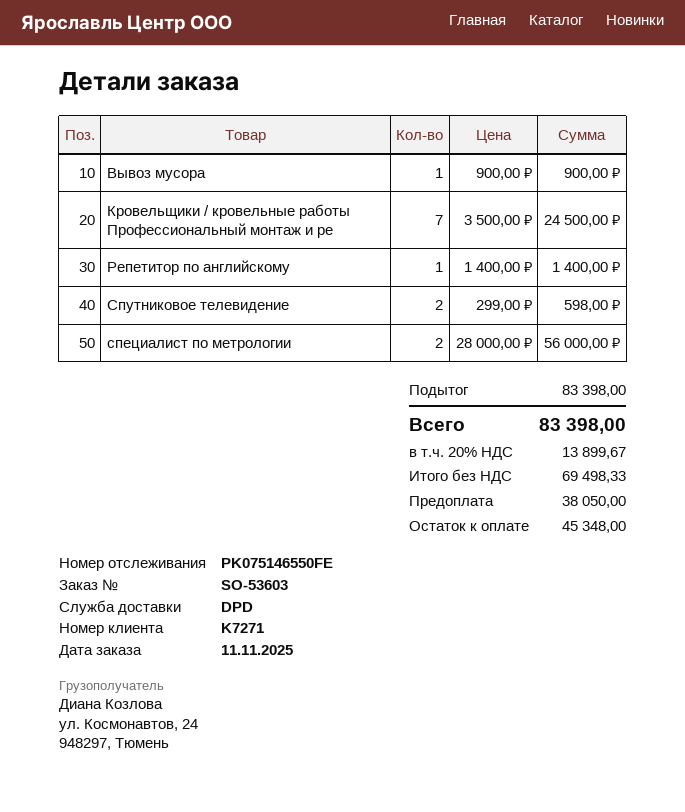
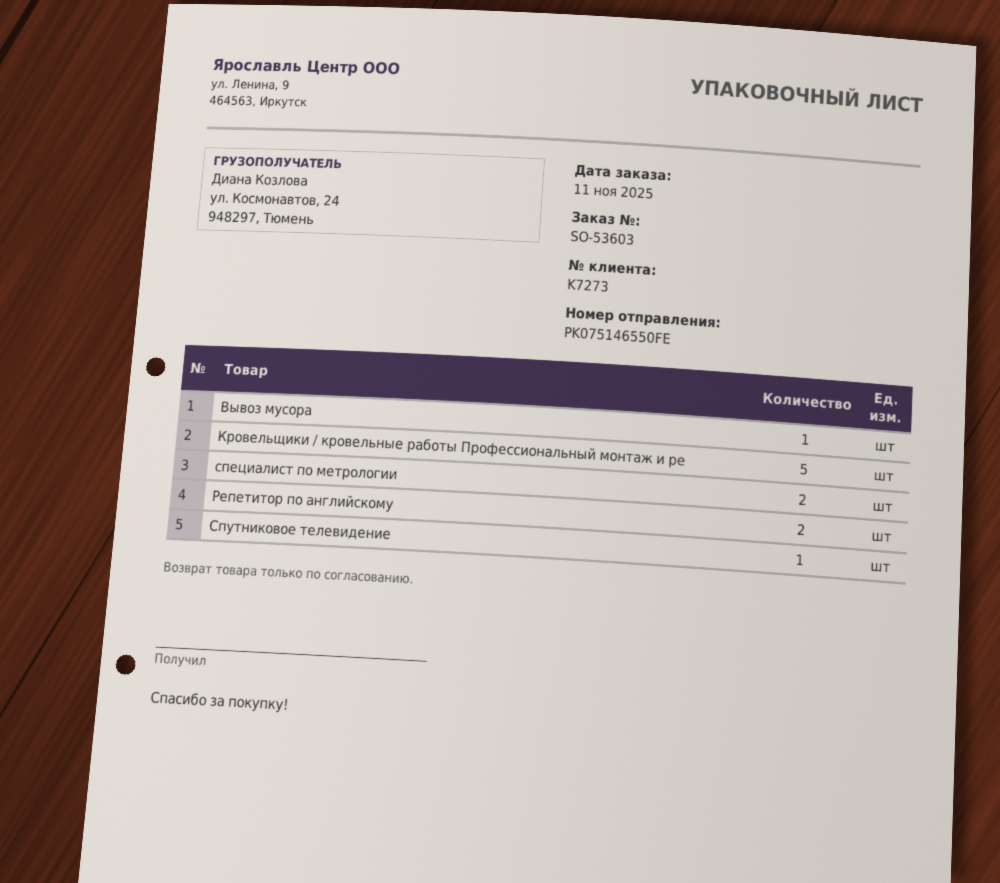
customer number: K7271 -> K7273
Кровельщики / кровельные работы Профессиональный монтаж и ре: 7 -> 5
Репетитор по английскому: 1 -> 2
Спутниковое телевидение: 2 -> 1

